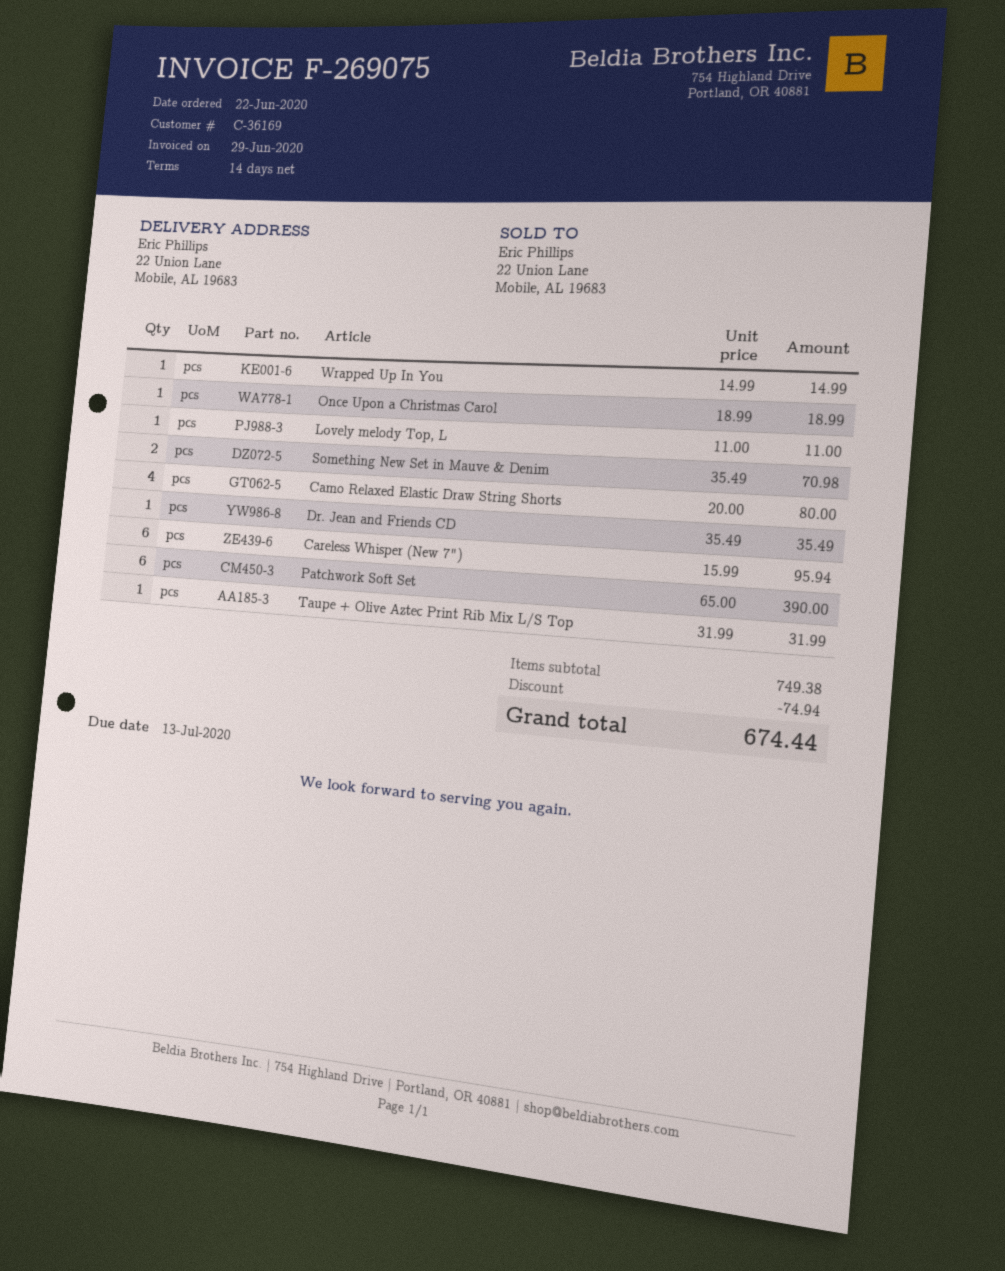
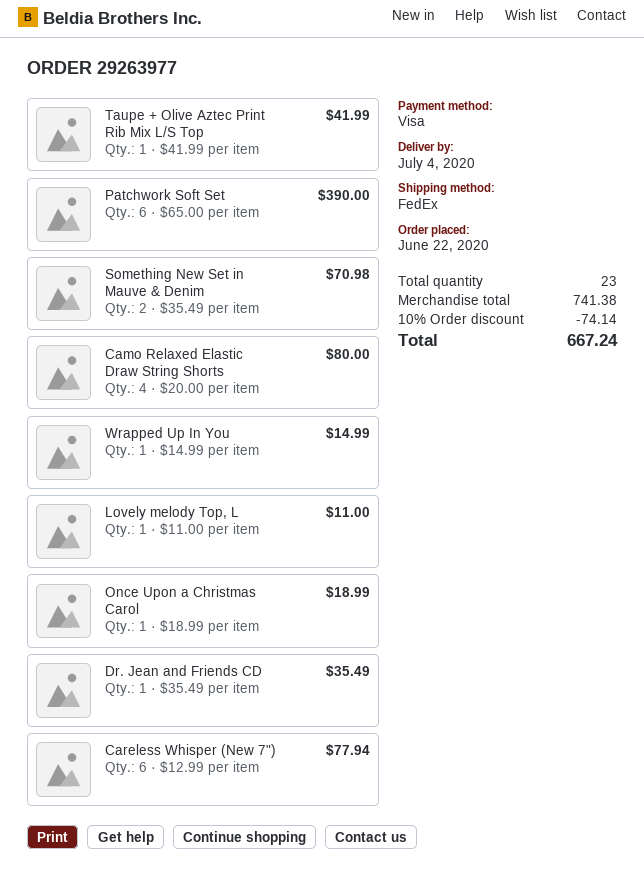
Careless Whisper (New 7"): 6 x 15.99 = 95.94 -> 6 x 12.99 = 77.94
Taupe + Olive Aztec Print Rib Mix L/S Top: 1 x 31.99 = 31.99 -> 1 x 41.99 = 41.99
subtotal: 749.38 -> 741.38
discount: 74.94 -> 74.14
total: 674.44 -> 667.24

